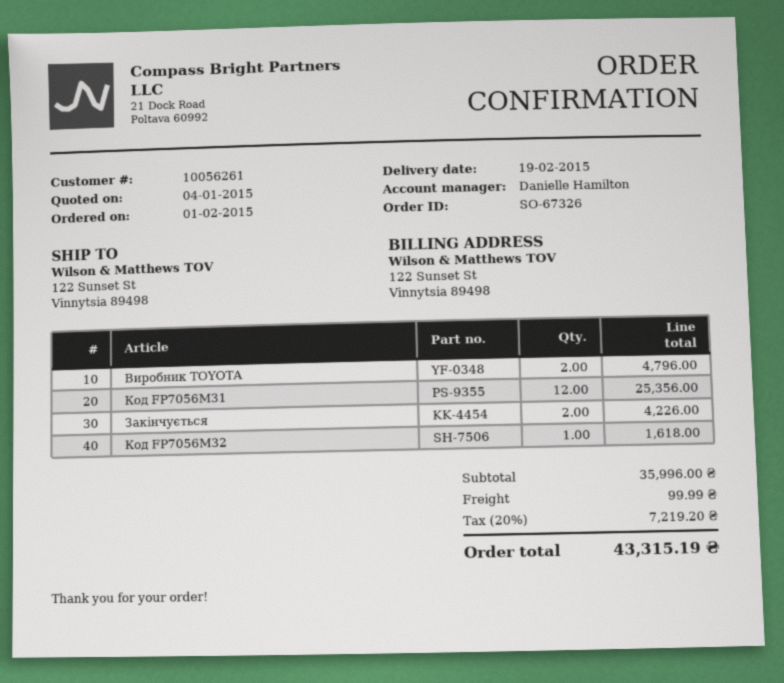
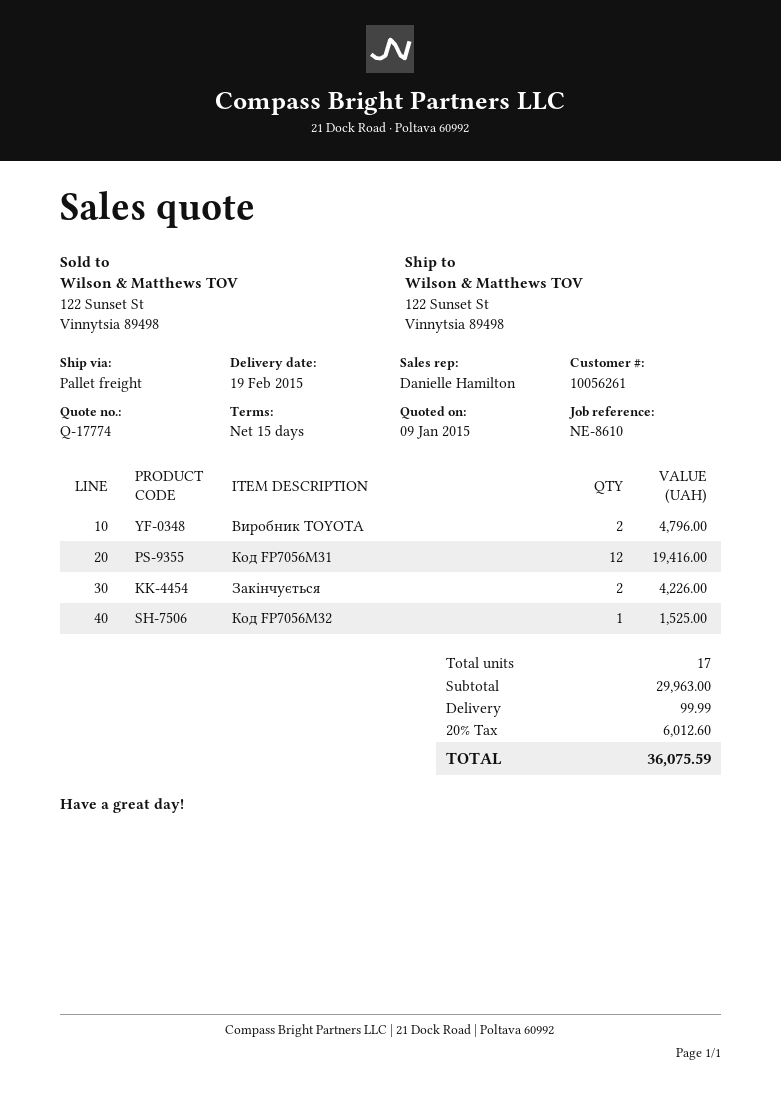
quote date: 2015-01-04 -> 2015-01-09
Код FP7056M31: 12 for 25356.00 -> 12 for 19416.00
Код FP7056M32: 1 for 1618.00 -> 1 for 1525.00
subtotal: 35996.00 -> 29963.00
tax: 20% = 7219.20 -> 20% = 6012.60
total: 43315.19 -> 36075.59

